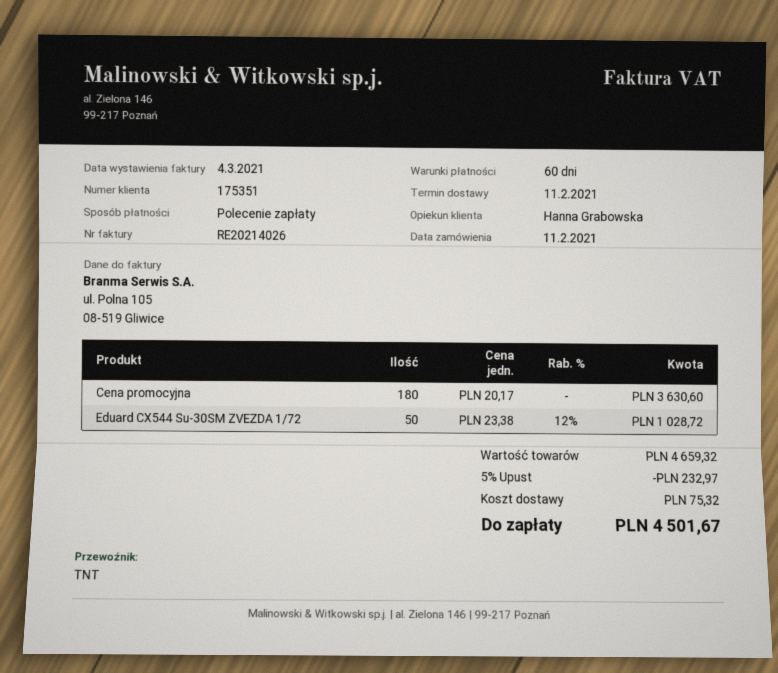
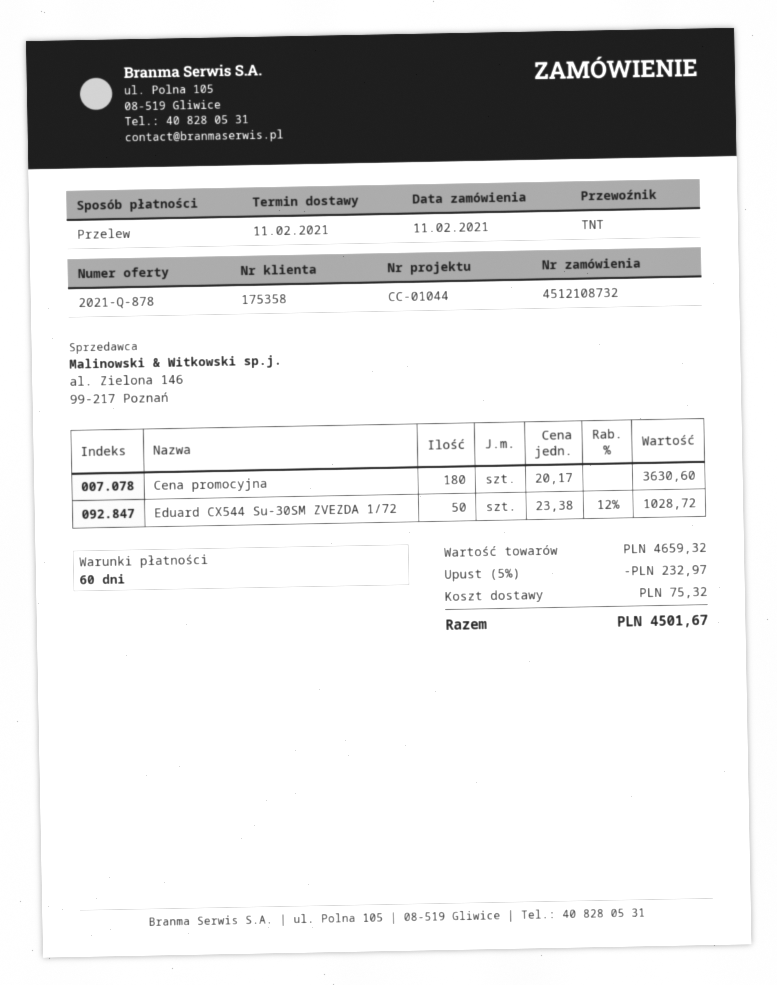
customer number: 175351 -> 175358
payment method: direct debit -> bank transfer

